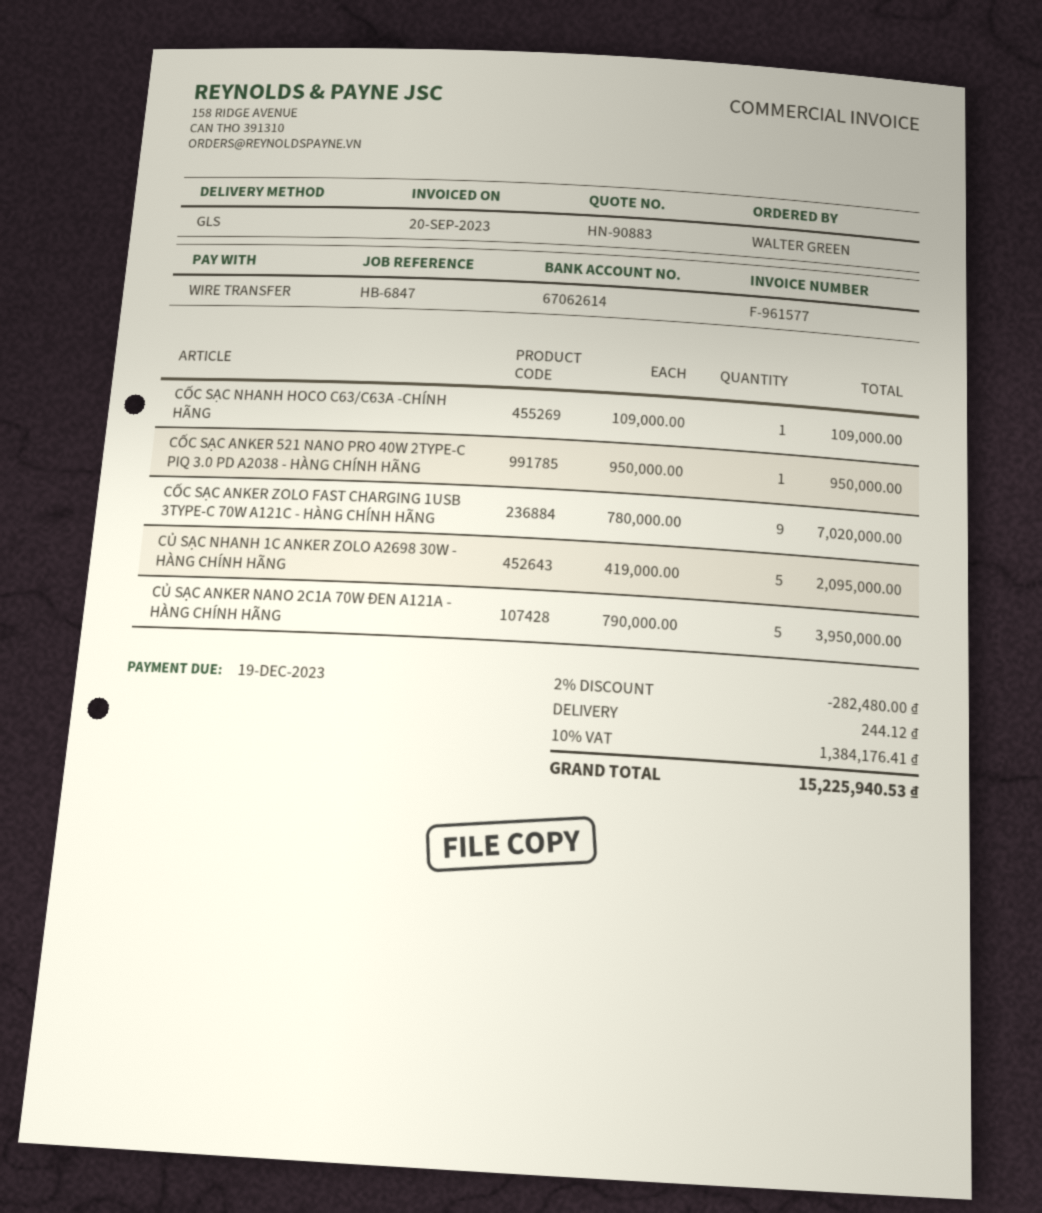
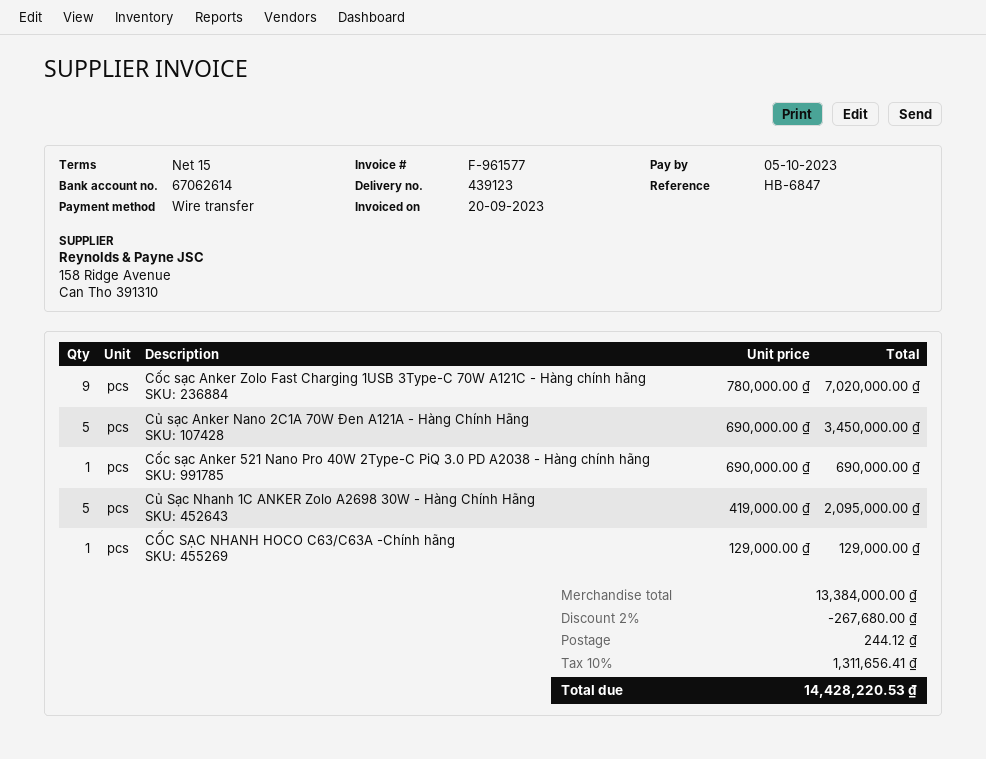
due date: 2023-12-19 -> 2023-10-05
CỐC SẠC NHANH HOCO C63/C63A -CHÍNH HÃNG: 1 x 109000.00 = 109000.00 -> 1 x 129000.00 = 129000.00
CỐC SẠC ANKER 521 NANO PRO 40W 2TYPE-C PIQ 3.0 PD A2038 - HÀNG CHÍNH HÃNG: 1 x 950000.00 = 950000.00 -> 1 x 690000.00 = 690000.00
CỦ SẠC ANKER NANO 2C1A 70W ĐEN A121A - HÀNG CHÍNH HÃNG: 5 x 790000.00 = 3950000.00 -> 5 x 690000.00 = 3450000.00
discount: 2% = 282480.00 -> 2% = 267680.00
tax: 10% = 1384176.41 -> 10% = 1311656.41
total: 15225940.53 -> 14428220.53

